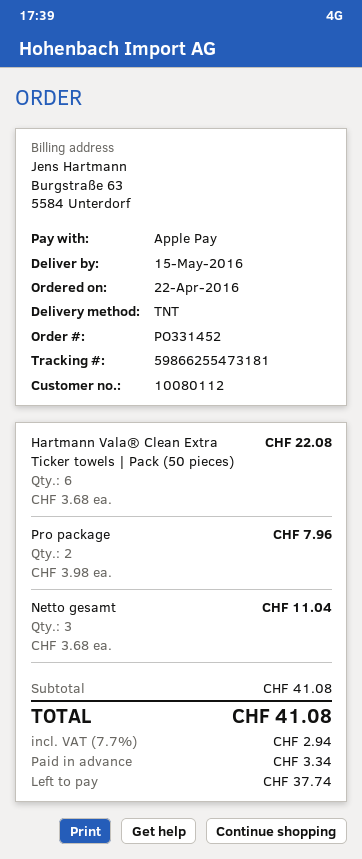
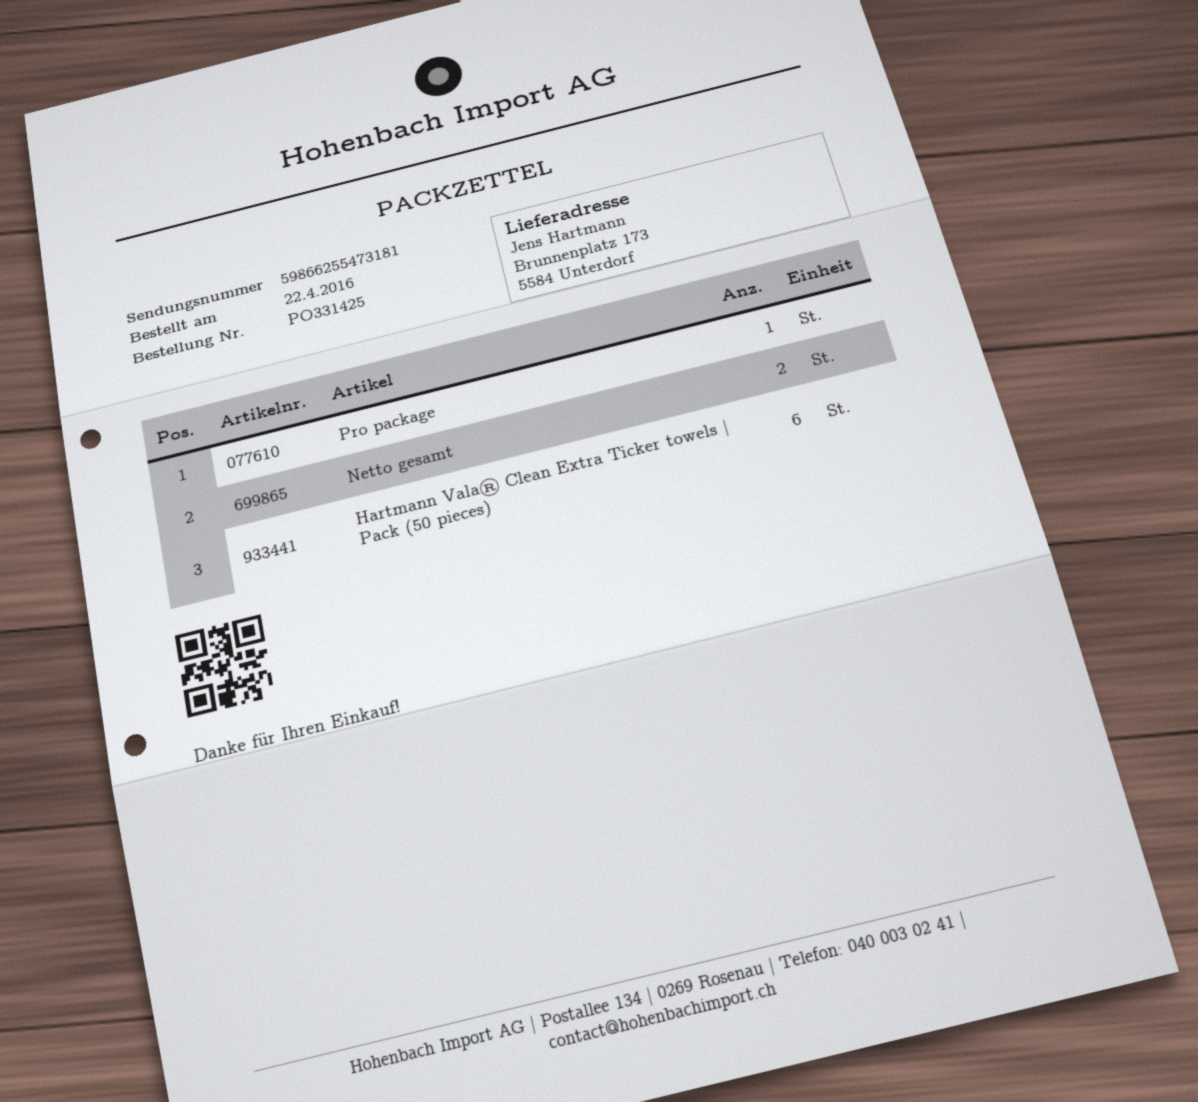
order number: PO331452 -> PO331425
Pro package: 2 -> 1
Netto gesamt: 3 -> 2

